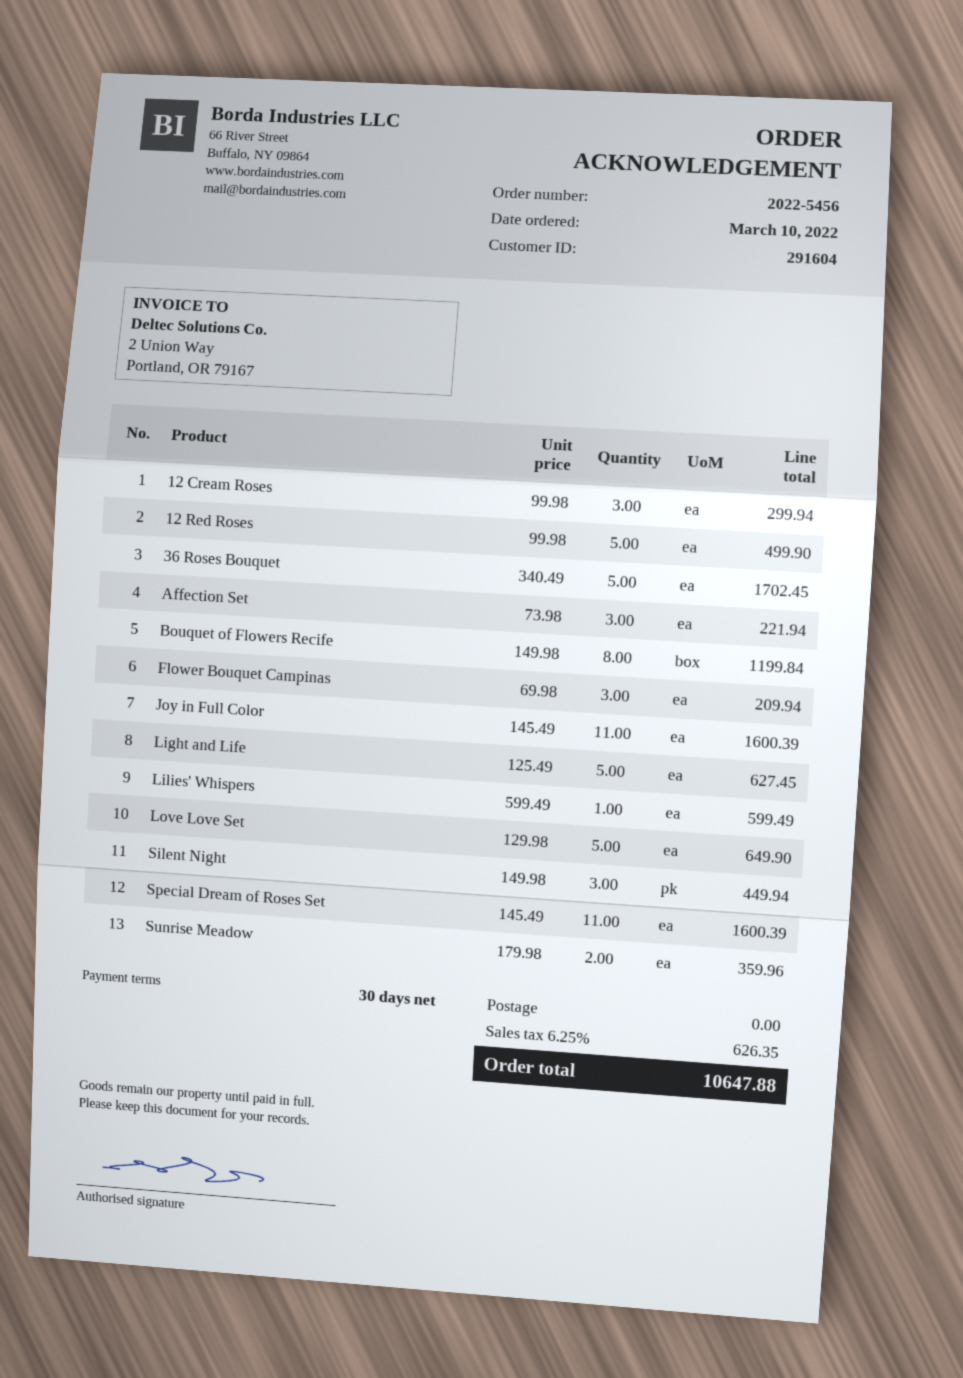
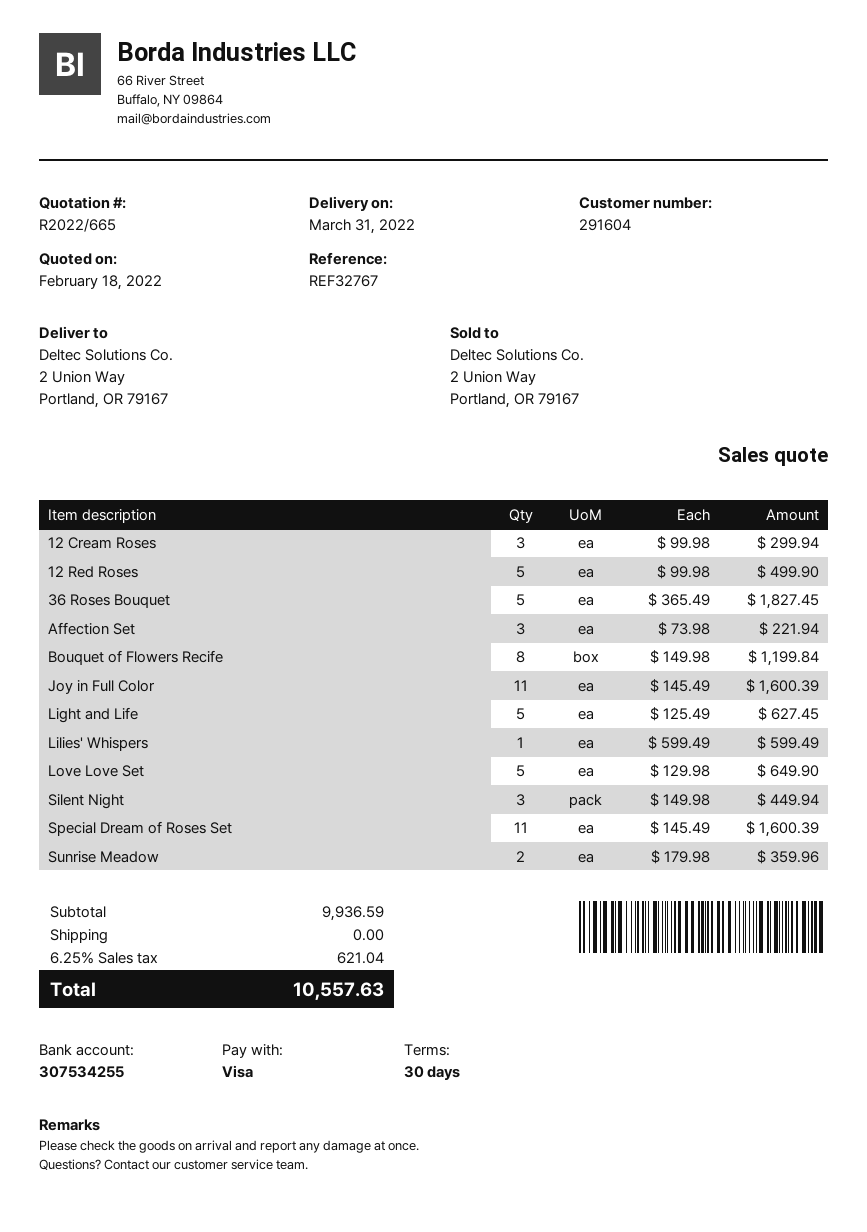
36 Roses Bouquet: 5 x 340.49 = 1702.45 -> 5 x 365.49 = 1827.45
Flower Bouquet Campinas: 3 x 69.98 = 209.94 -> none
tax: 6.25% = 626.35 -> 6.25% = 621.04
total: 10647.88 -> 10557.63

